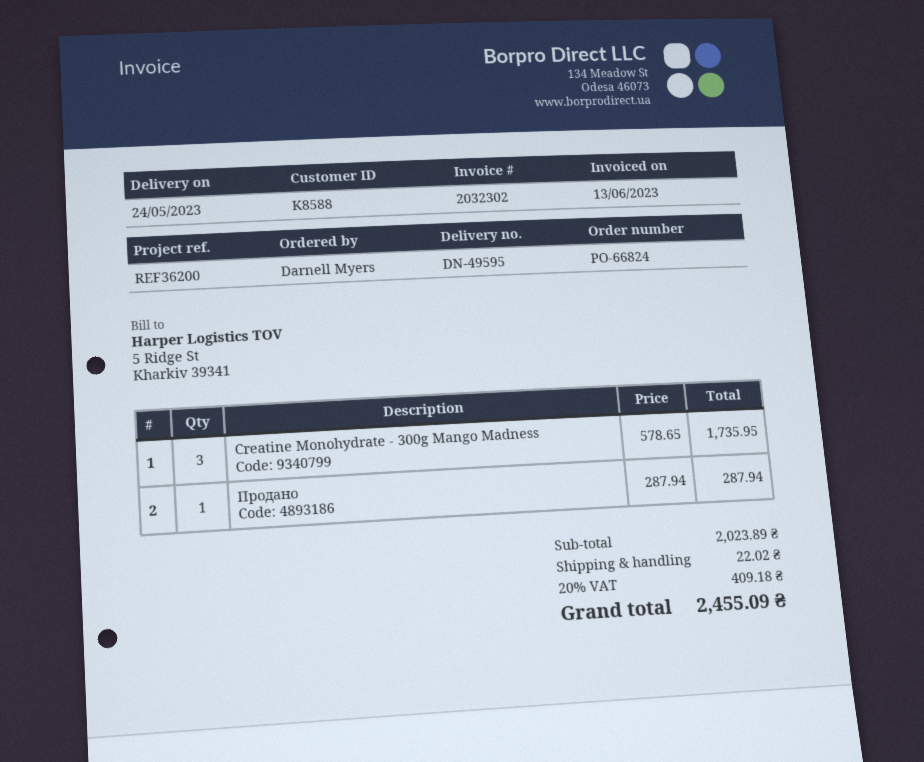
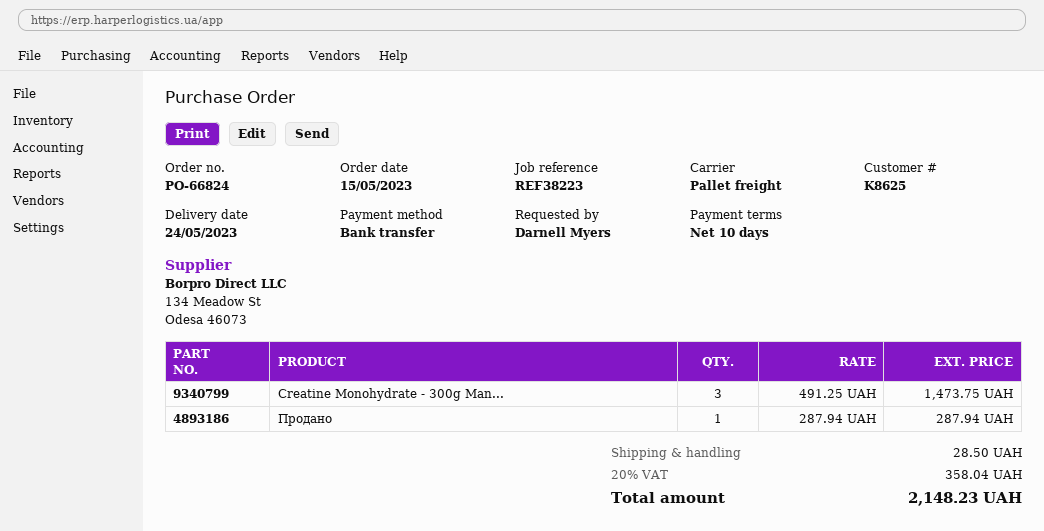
customer number: K8588 -> K8625
reference: REF36200 -> REF38223
Creatine Monohydrate - 300g Mango Madness: 3 x 578.65 = 1735.95 -> 3 x 491.25 = 1473.75
shipping: 22.02 -> 28.50
tax: 20% = 409.18 -> 20% = 358.04
total: 2455.09 -> 2148.23

